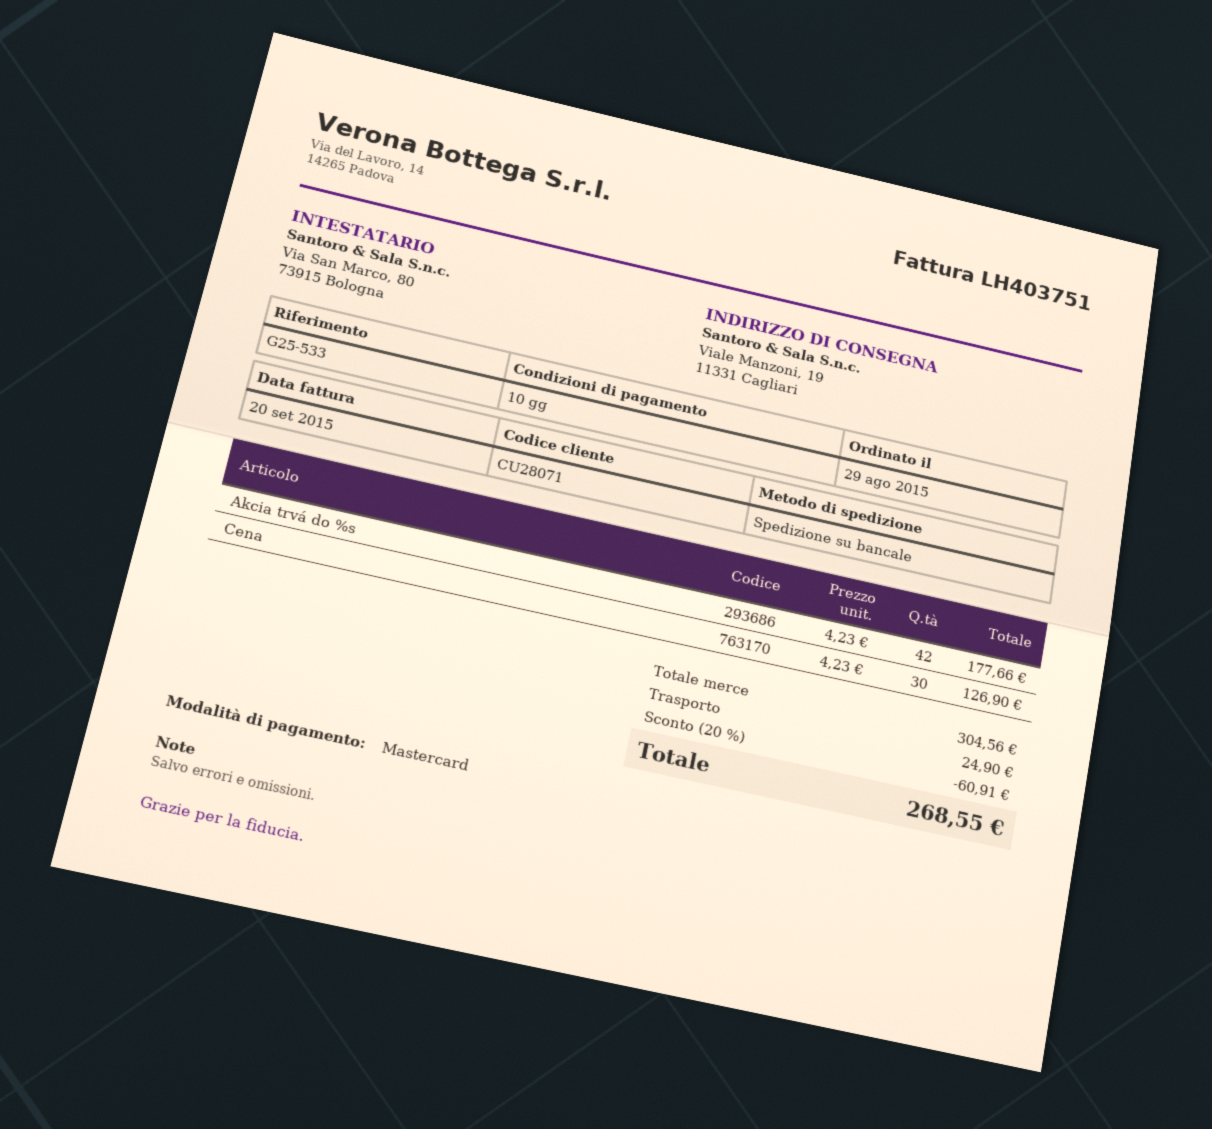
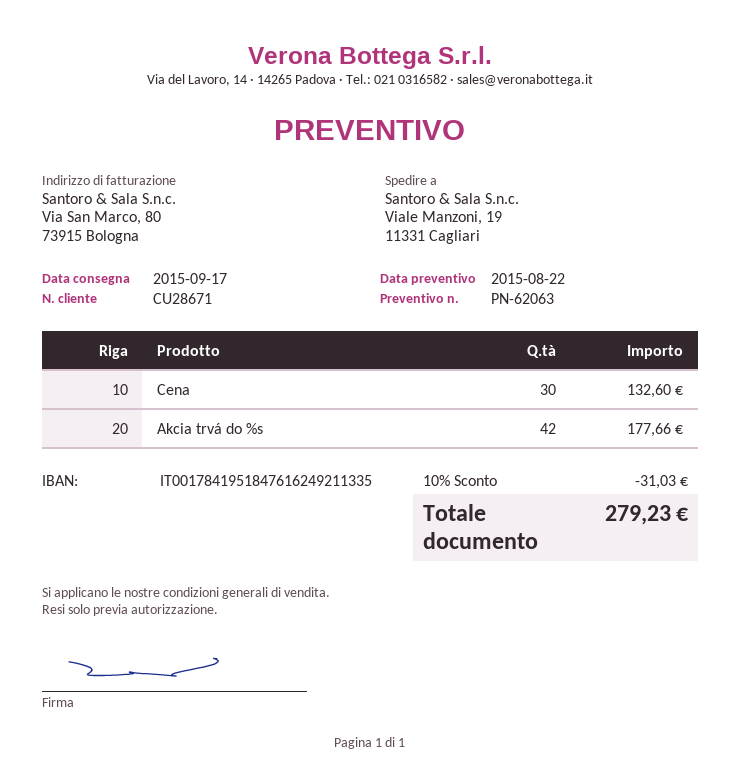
customer number: CU28071 -> CU28671
Cena: 30 for 126.90 -> 30 for 132.60
discount: 20% = 60.91 -> 10% = 31.03
shipping: 24.90 -> none
total: 268.55 -> 279.23

